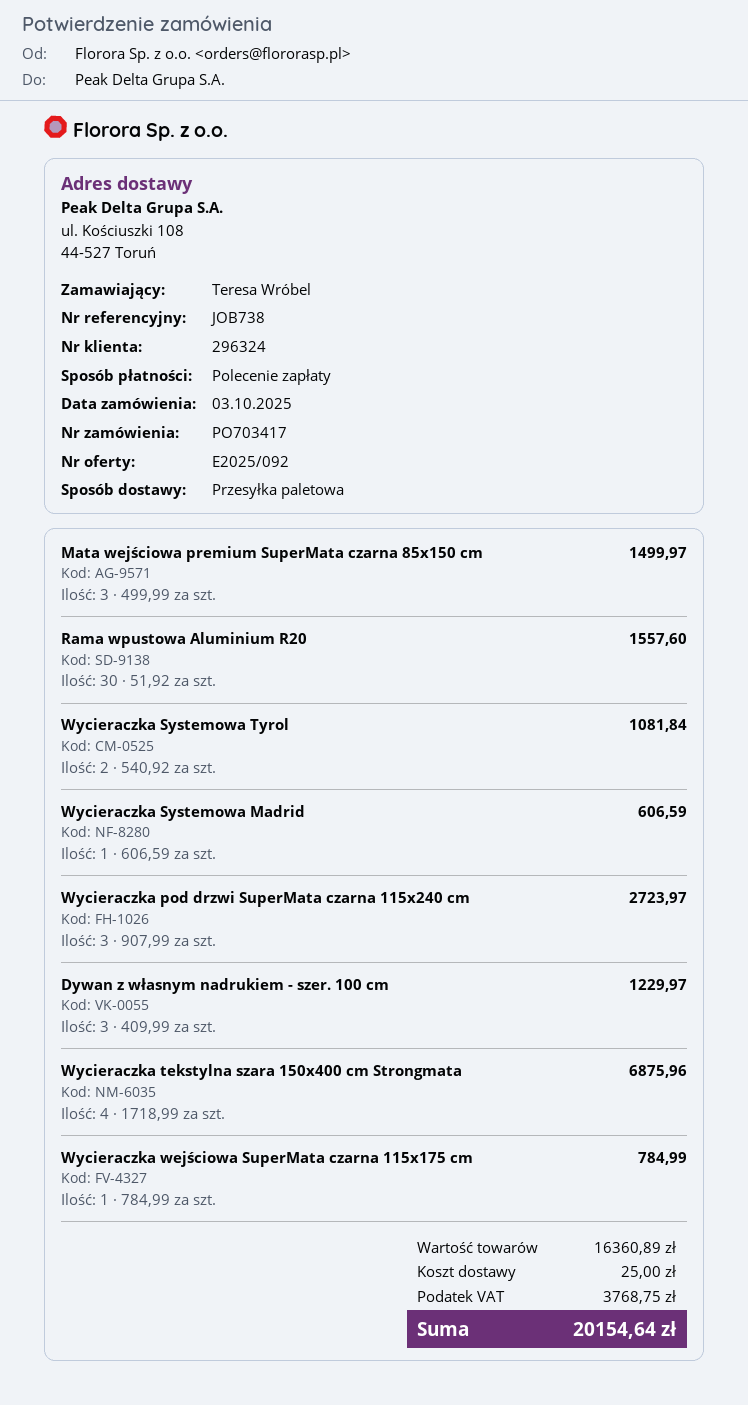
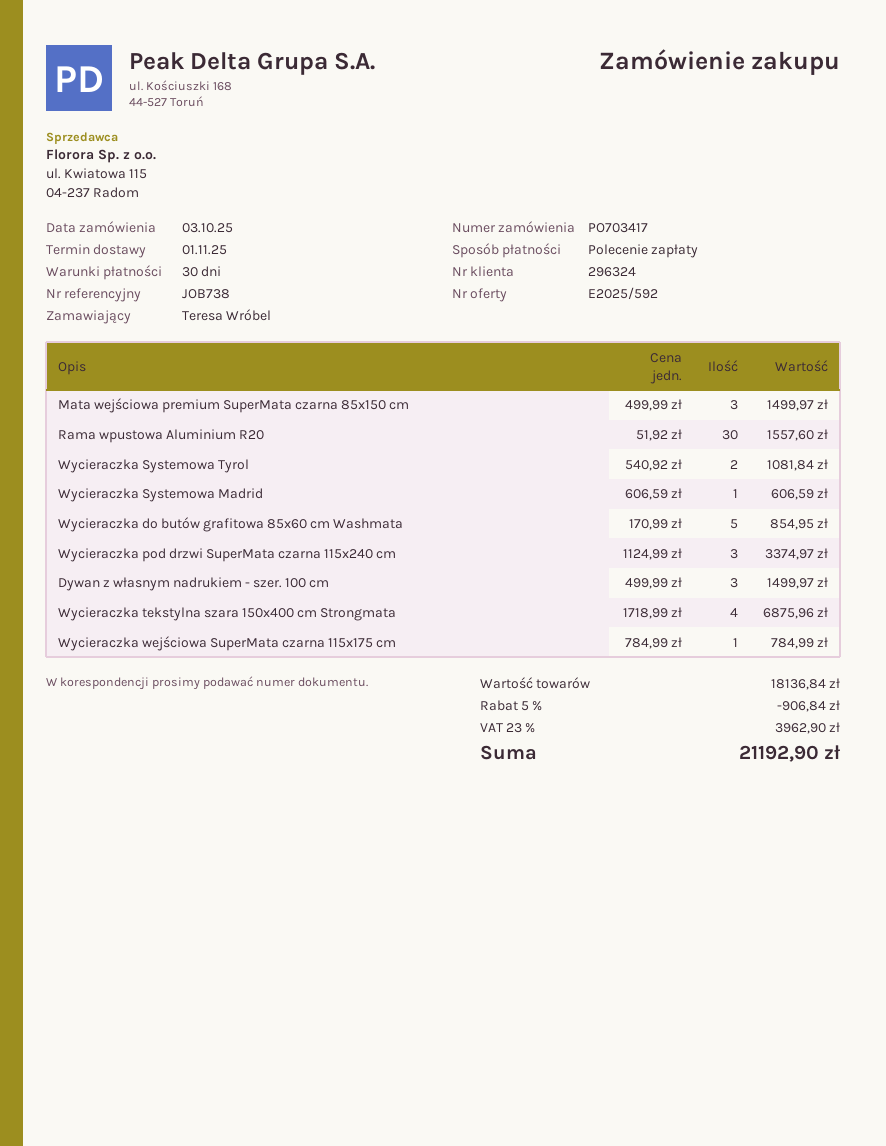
quote number: E2025/092 -> E2025/592
Wycieraczka pod drzwi SuperMata czarna 115x240 cm: 3 x 907.99 = 2723.97 -> 3 x 1124.99 = 3374.97
Dywan z własnym nadrukiem - szer. 100 cm: 3 x 409.99 = 1229.97 -> 3 x 499.99 = 1499.97
Wycieraczka do butów grafitowa 85x60 cm Washmata: none -> 5 x 170.99 = 854.95
subtotal: 16360.89 -> 18136.84
discount: none -> 5% = 906.84
shipping: 25.00 -> none
tax: 3768.75 -> 3962.90
total: 20154.64 -> 21192.90

